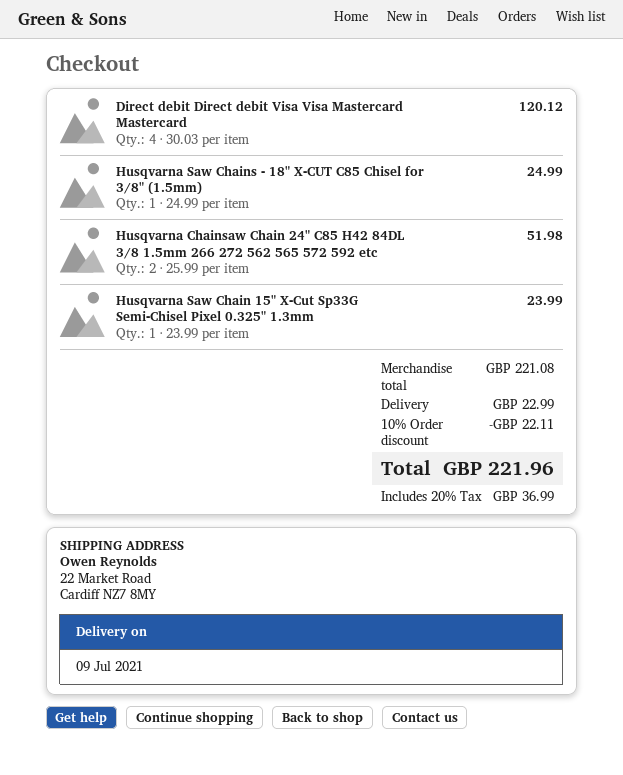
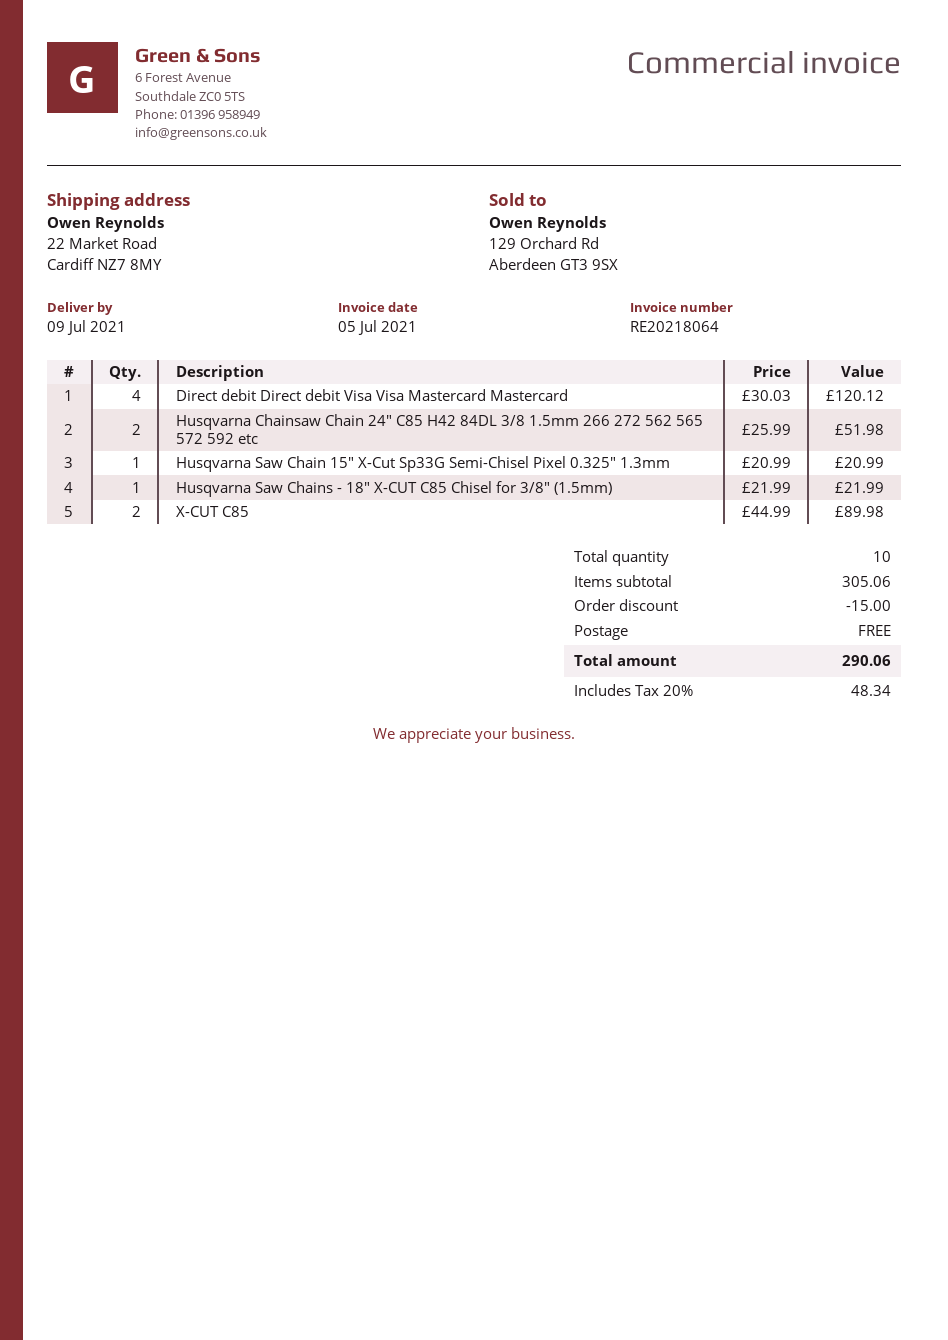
Husqvarna Saw Chains - 18" X-CUT C85 Chisel for 3/8" (1.5mm): 1 x 24.99 = 24.99 -> 1 x 21.99 = 21.99
Husqvarna Saw Chain 15" X-Cut Sp33G Semi-Chisel Pixel 0.325" 1.3mm: 1 x 23.99 = 23.99 -> 1 x 20.99 = 20.99
X-CUT C85: none -> 2 x 44.99 = 89.98
subtotal: 221.08 -> 305.06
discount: 22.11 -> 15.00
shipping: 22.99 -> 0.00
tax: 20% = 36.99 -> 20% = 48.34
total: 221.96 -> 290.06

